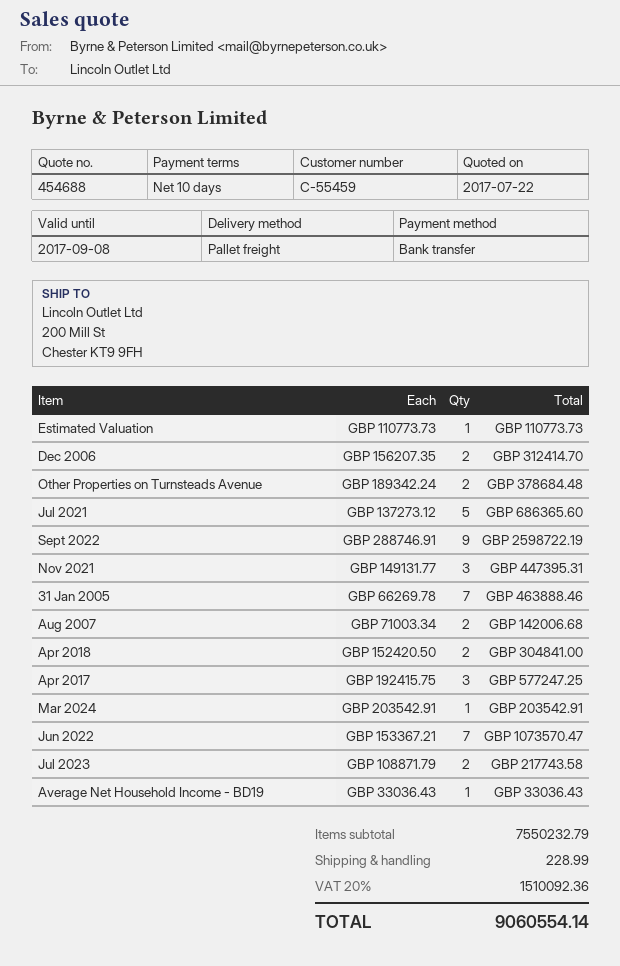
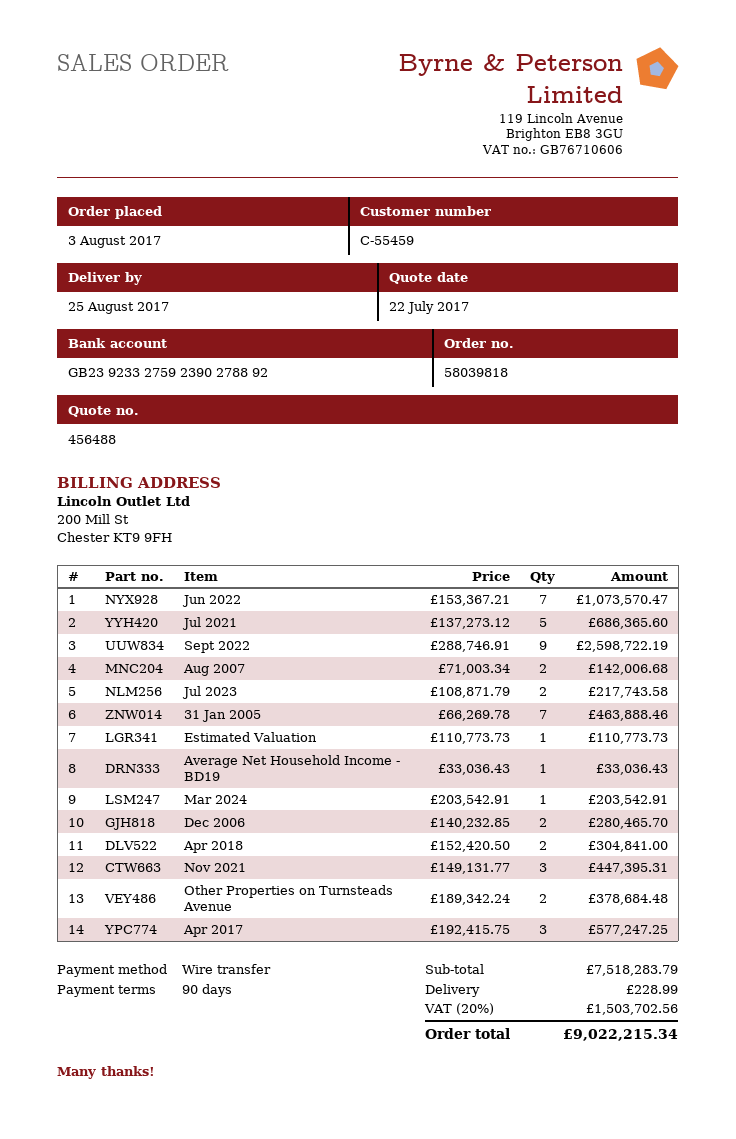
quote number: 454688 -> 456488
payment terms: 10 days -> 90 days
Dec 2006: 2 x 156207.35 = 312414.70 -> 2 x 140232.85 = 280465.70
subtotal: 7550232.79 -> 7518283.79
tax: 20% = 1510092.36 -> 20% = 1503702.56
total: 9060554.14 -> 9022215.34

